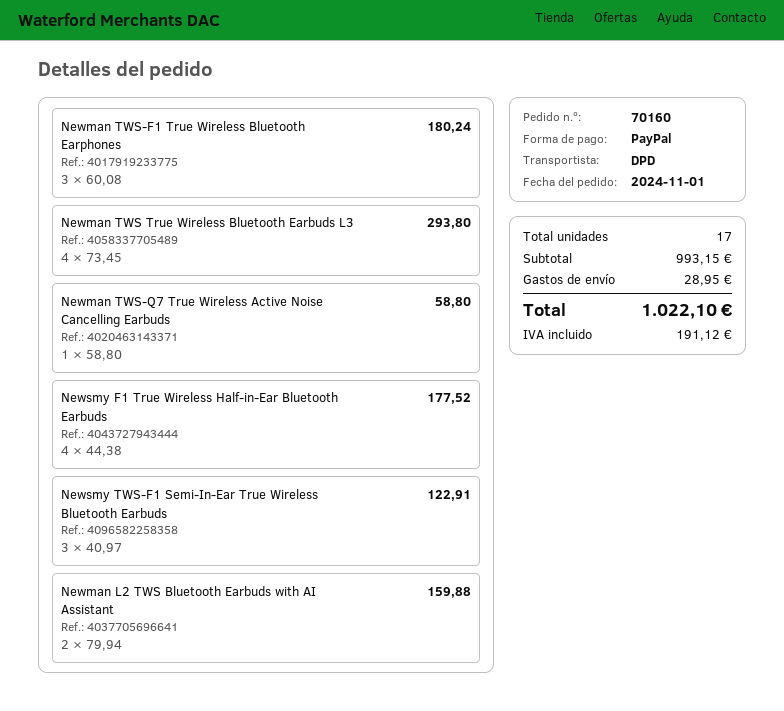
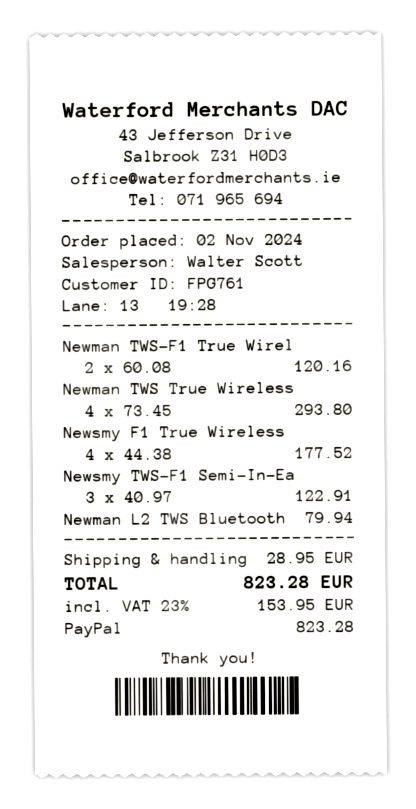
order date: 2024-11-01 -> 2024-11-02
Newman TWS-F1 True Wireless Bluetooth Earphones: 3 x 60.08 = 180.24 -> 2 x 60.08 = 120.16
Newman TWS-Q7 True Wireless Active Noise Cancelling Earbuds: 1 x 58.80 = 58.80 -> none
Newman L2 TWS Bluetooth Earbuds with AI Assistant: 2 x 79.94 = 159.88 -> 1 x 79.94 = 79.94
tax: 191.12 -> 153.95
total: 1022.10 -> 823.28

